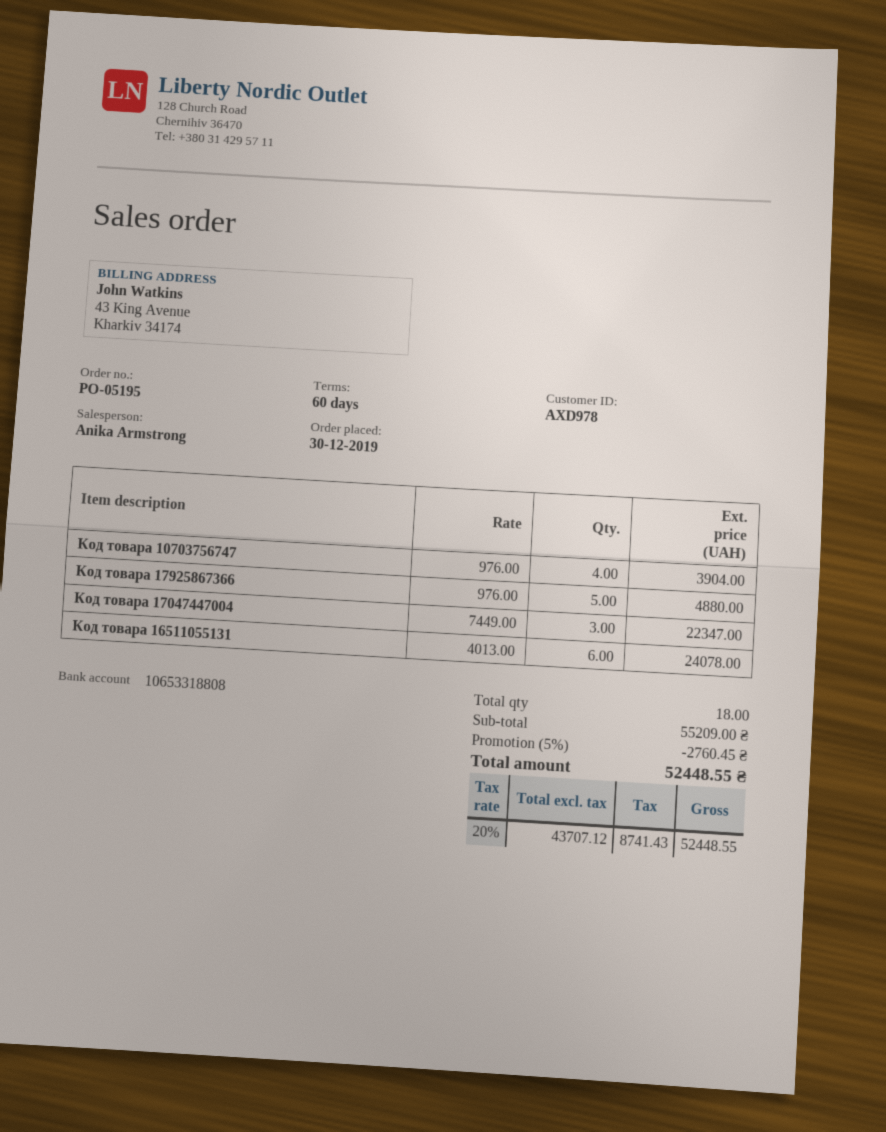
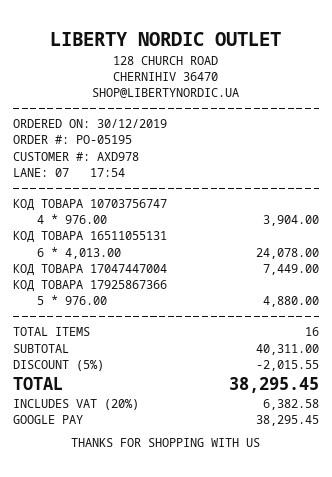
Код товара 17047447004: 3 x 7449.00 = 22347.00 -> 1 x 7449.00 = 7449.00
total quantity: 18 -> 16
subtotal: 55209.00 -> 40311.00
discount: 5% = 2760.45 -> 5% = 2015.55
tax: 20% = 8741.43 -> 20% = 6382.58
total: 52448.55 -> 38295.45

